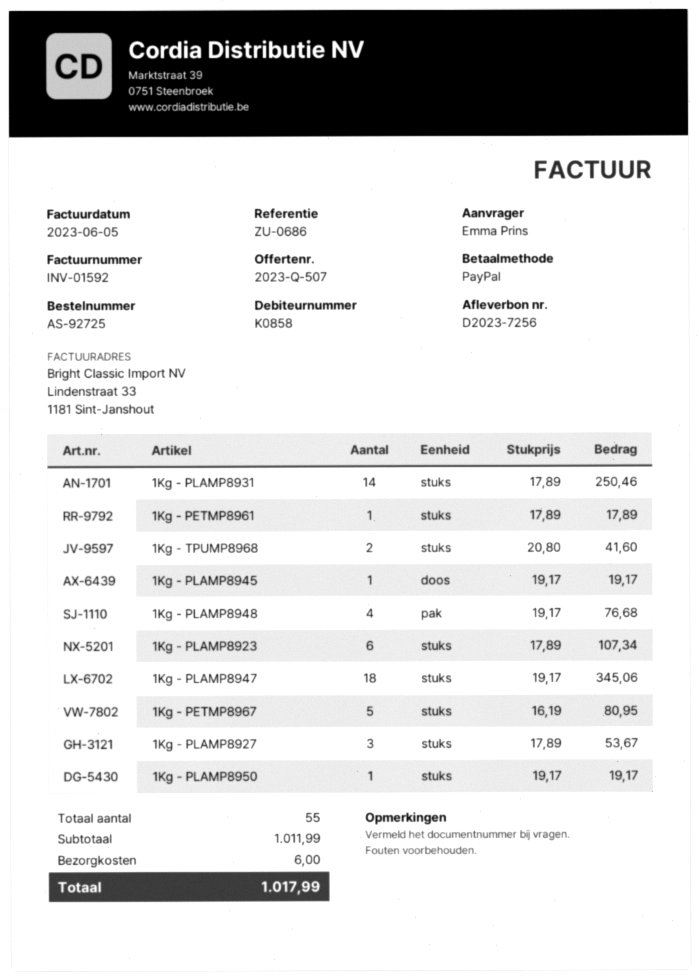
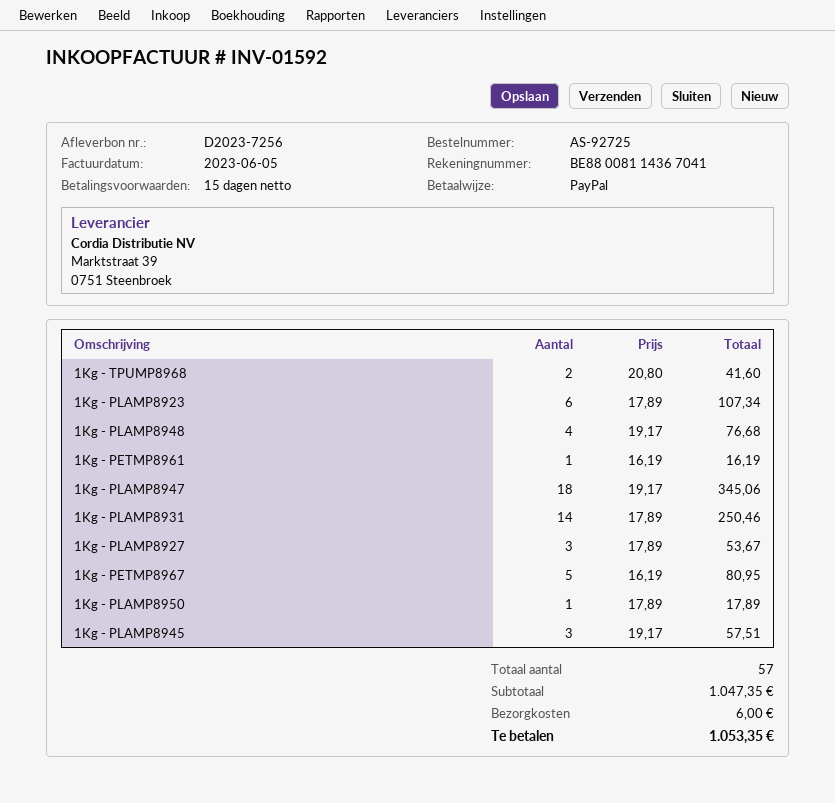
1Kg - PETMP8961: 1 x 17.89 = 17.89 -> 1 x 16.19 = 16.19
1Kg - PLAMP8945: 1 x 19.17 = 19.17 -> 3 x 19.17 = 57.51
1Kg - PLAMP8950: 1 x 19.17 = 19.17 -> 1 x 17.89 = 17.89
total quantity: 55 -> 57
subtotal: 1011.99 -> 1047.35
total: 1017.99 -> 1053.35

